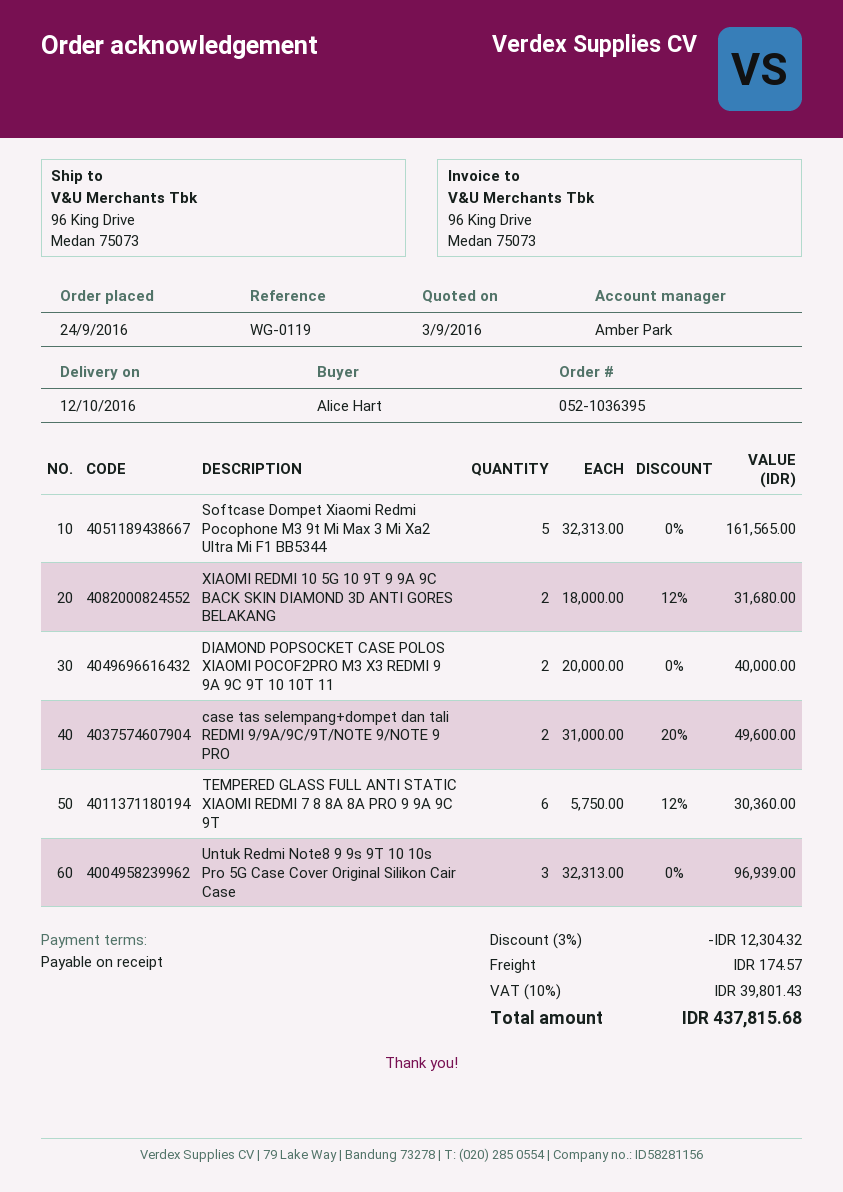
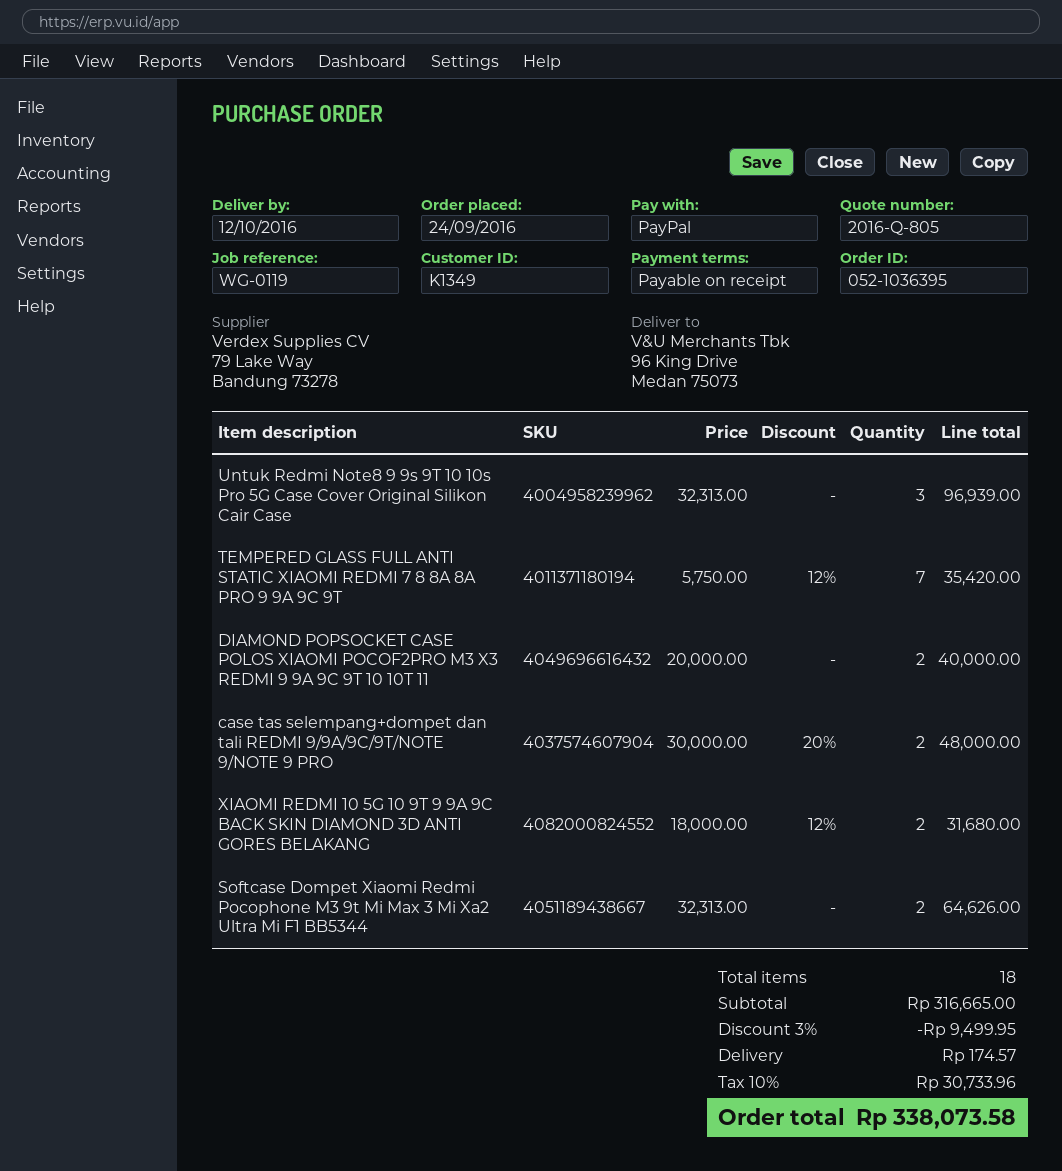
Softcase Dompet Xiaomi Redmi Pocophone M3 9t Mi Max 3 Mi Xa2 Ultra Mi F1 BB5344: 5 x 32313.00 = 161565.00 -> 2 x 32313.00 = 64626.00
case tas selempang+dompet dan tali REDMI 9/9A/9C/9T/NOTE 9/NOTE 9 PRO: 2 x 31000.00 - 20% = 49600.00 -> 2 x 30000.00 - 20% = 48000.00
TEMPERED GLASS FULL ANTI STATIC XIAOMI REDMI 7 8 8A 8A PRO 9 9A 9C 9T: 6 x 5750.00 - 12% = 30360.00 -> 7 x 5750.00 - 12% = 35420.00
discount: 3% = 12304.32 -> 3% = 9499.95
tax: 10% = 39801.43 -> 10% = 30733.96
total: 437815.68 -> 338073.58

